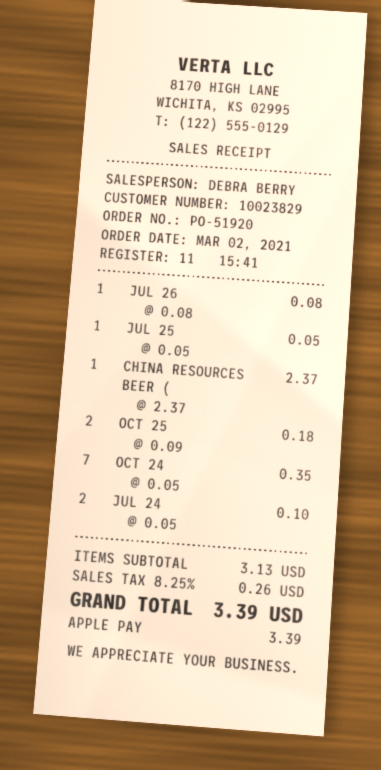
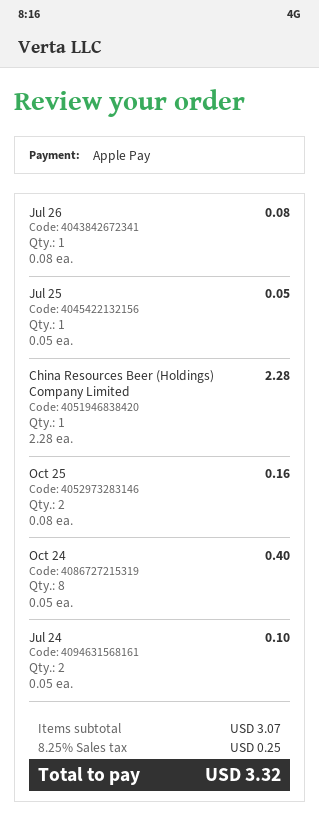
CHINA RESOURCES BEER (: 1 x 2.37 = 2.37 -> 1 x 2.28 = 2.28
OCT 25: 2 x 0.09 = 0.18 -> 2 x 0.08 = 0.16
OCT 24: 7 x 0.05 = 0.35 -> 8 x 0.05 = 0.40
subtotal: 3.13 -> 3.07
tax: 8.25% = 0.26 -> 8.25% = 0.25
total: 3.39 -> 3.32

